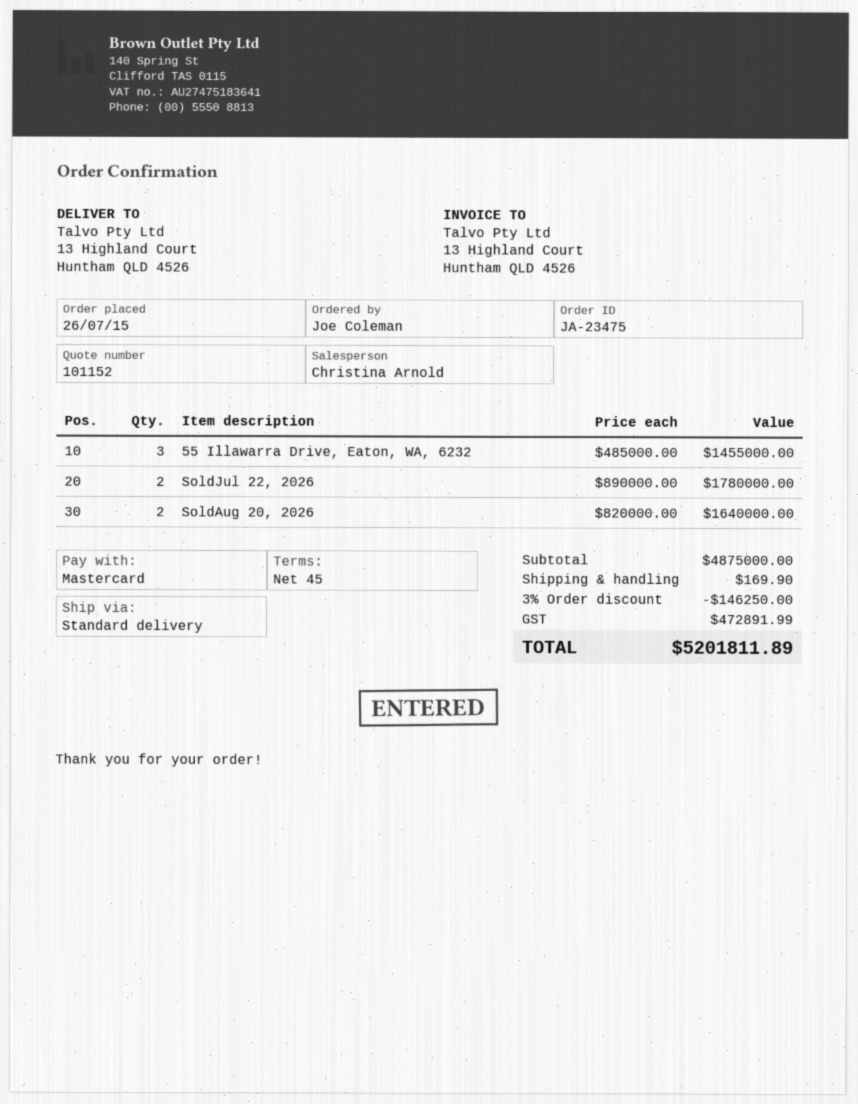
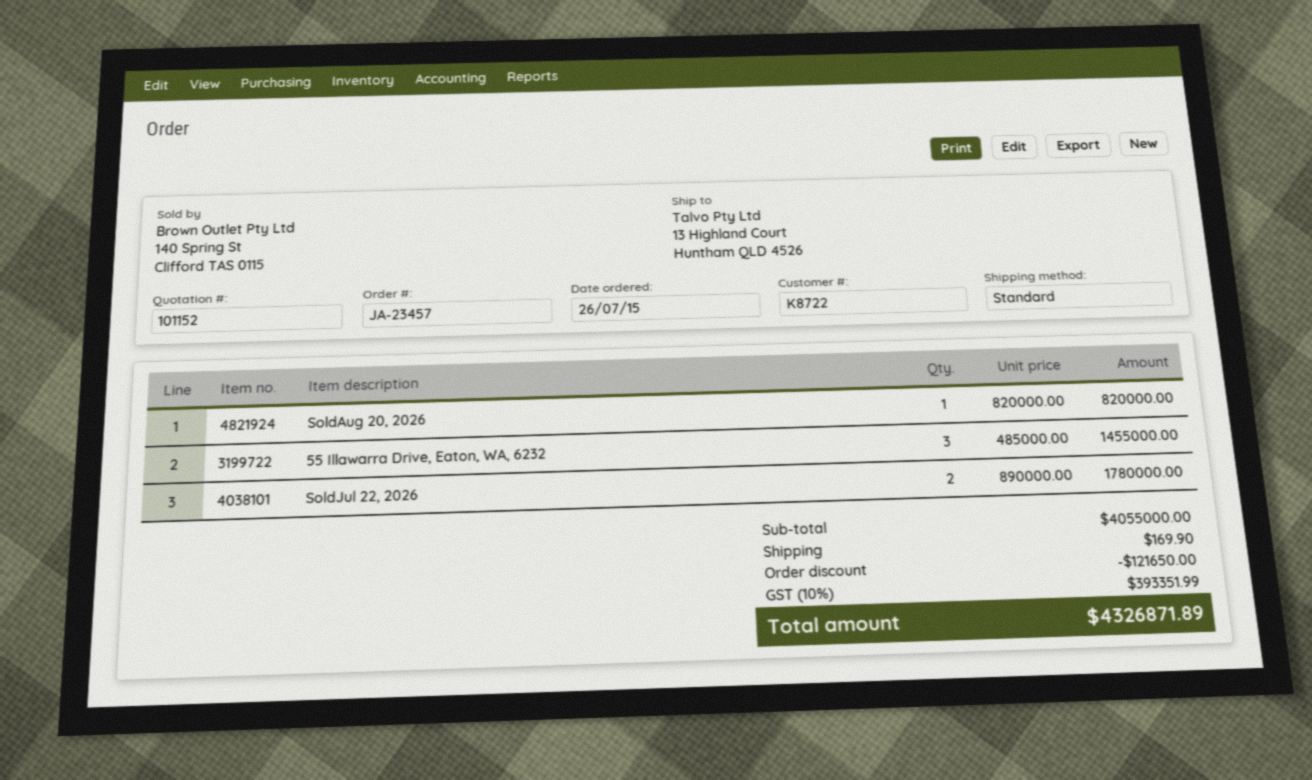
order number: JA-23475 -> JA-23457
SoldAug 20, 2026: 2 x 820000.00 = 1640000.00 -> 1 x 820000.00 = 820000.00
subtotal: 4875000.00 -> 4055000.00
discount: 146250.00 -> 121650.00
tax: 472891.99 -> 393351.99
total: 5201811.89 -> 4326871.89

